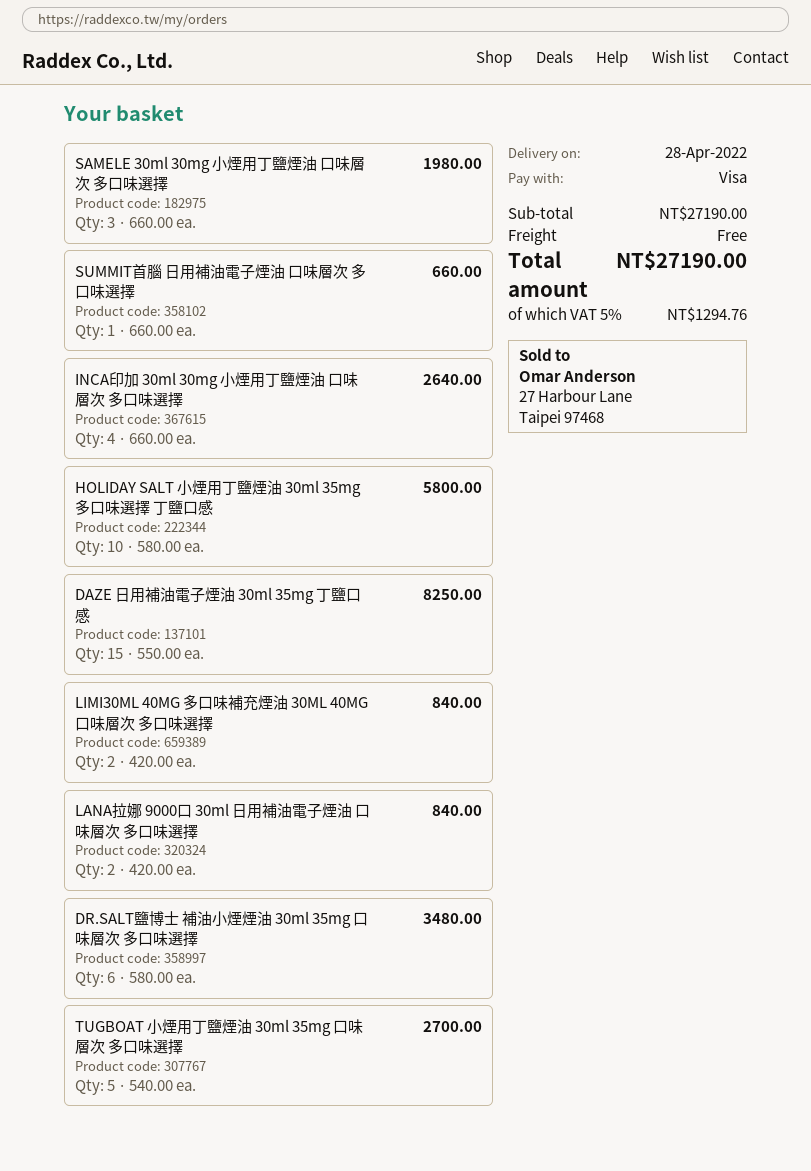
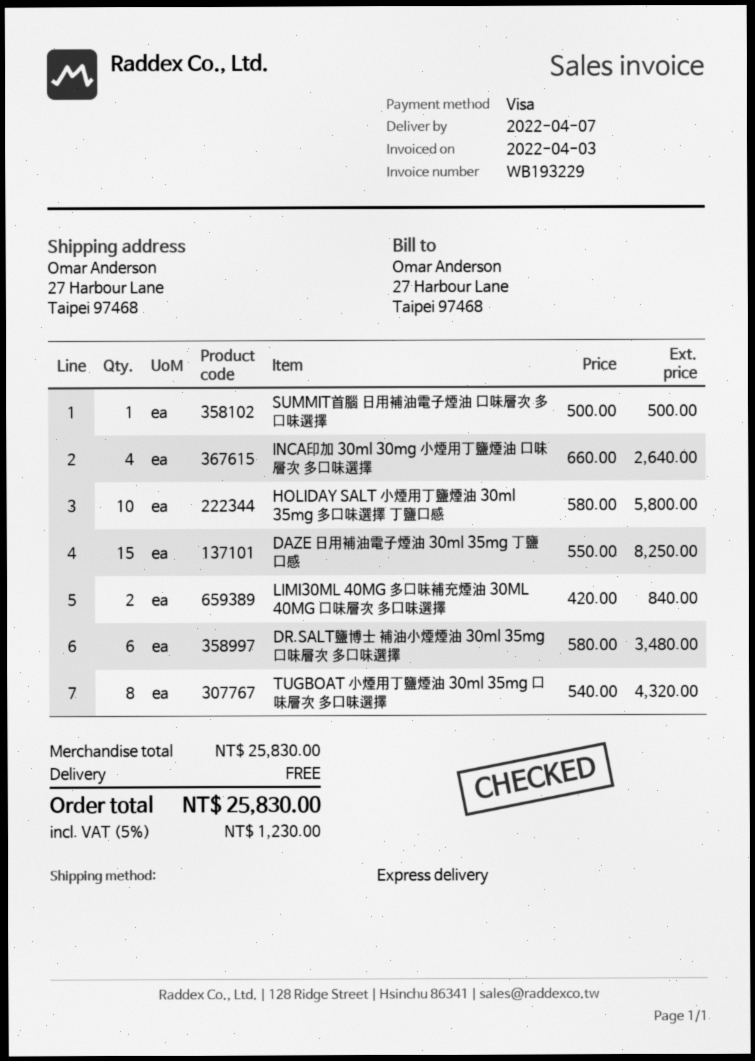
delivery date: 2022-04-28 -> 2022-04-07
SAMELE 30ml 30mg 小煙用丁鹽煙油 口味層次 多口味選擇: 3 x 660.00 = 1980.00 -> none
SUMMIT首腦 日用補油電子煙油 口味層次 多口味選擇: 1 x 660.00 = 660.00 -> 1 x 500.00 = 500.00
LANA拉娜 9000口 30ml 日用補油電子煙油 口味層次 多口味選擇: 2 x 420.00 = 840.00 -> none
TUGBOAT 小煙用丁鹽煙油 30ml 35mg 口味層次 多口味選擇: 5 x 540.00 = 2700.00 -> 8 x 540.00 = 4320.00
subtotal: 27190.00 -> 25830.00
tax: 5% = 1294.76 -> 5% = 1230.00
total: 27190.00 -> 25830.00

